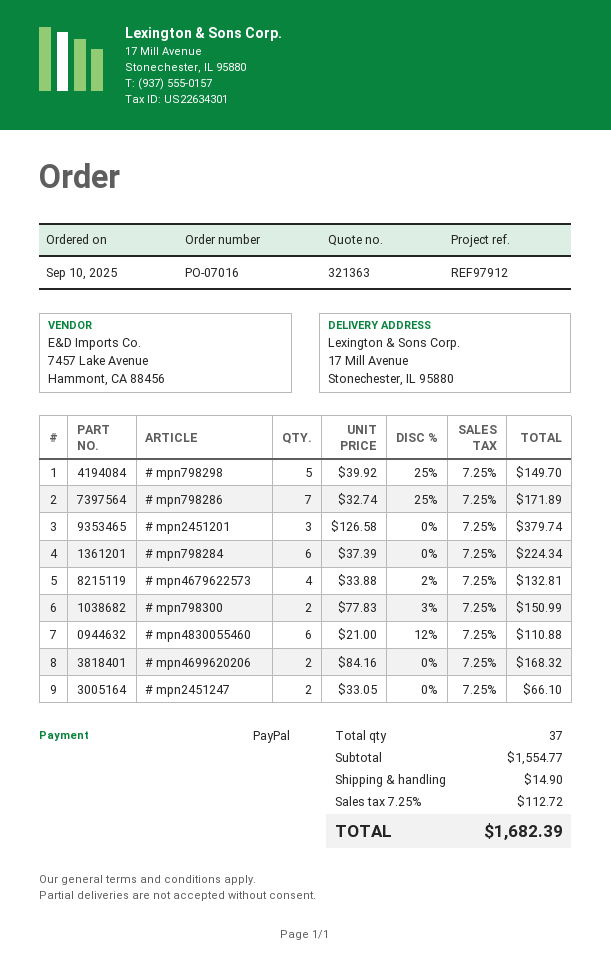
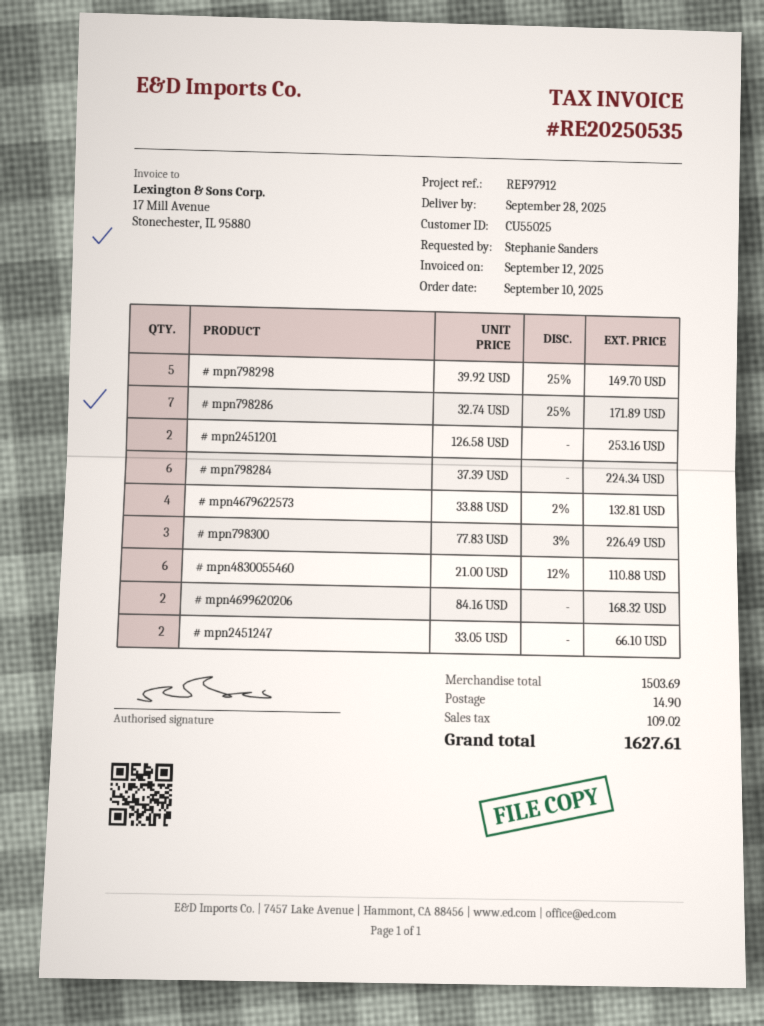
# mpn2451201: 3 x 126.58 = 379.74 -> 2 x 126.58 = 253.16
# mpn798300: 2 x 77.83 - 3% = 150.99 -> 3 x 77.83 - 3% = 226.49
subtotal: 1554.77 -> 1503.69
tax: 112.72 -> 109.02
total: 1682.39 -> 1627.61

